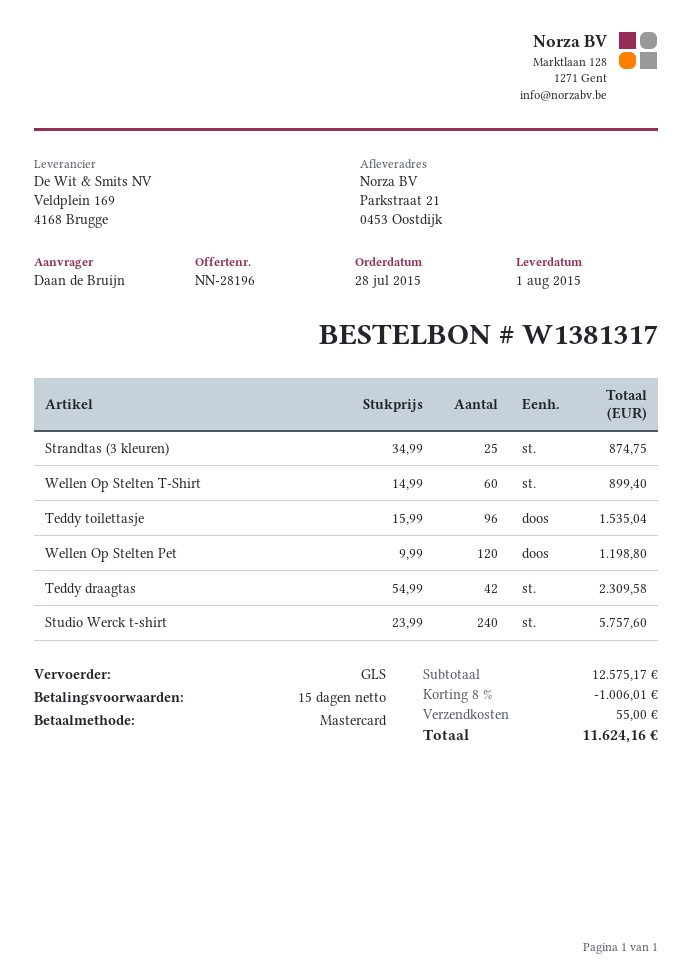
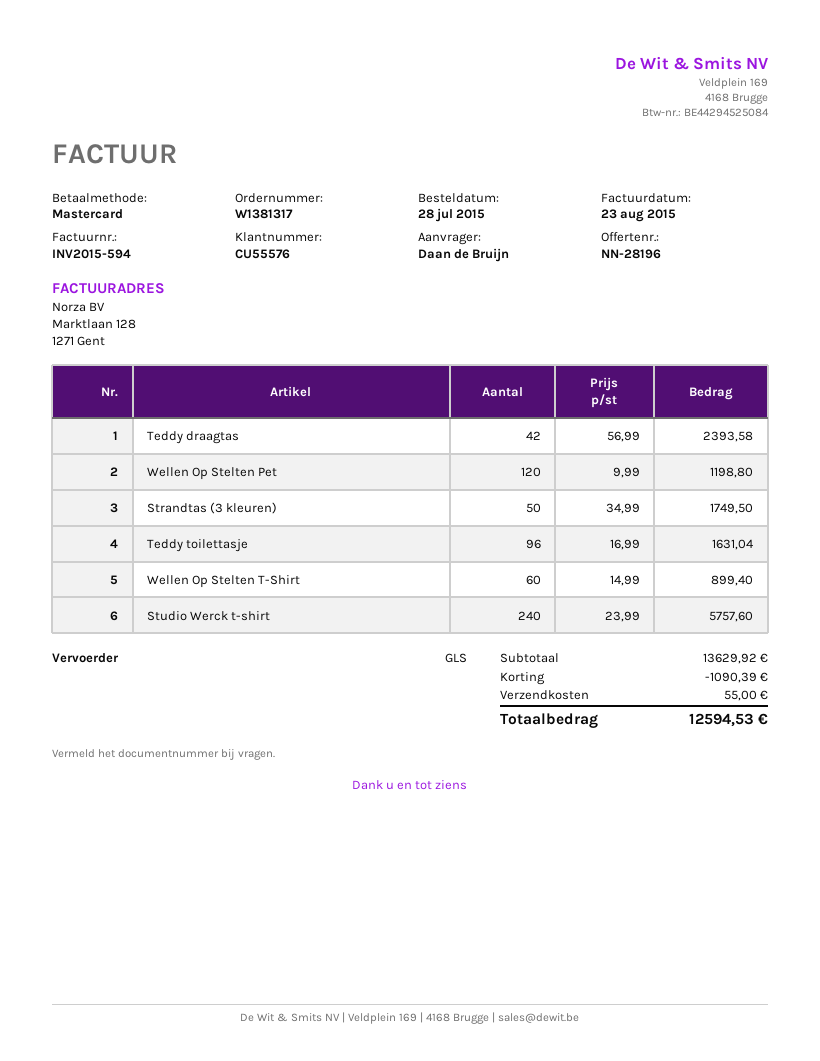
Strandtas (3 kleuren): 25 x 34.99 = 874.75 -> 50 x 34.99 = 1749.50
Teddy toilettasje: 96 x 15.99 = 1535.04 -> 96 x 16.99 = 1631.04
Teddy draagtas: 42 x 54.99 = 2309.58 -> 42 x 56.99 = 2393.58
subtotal: 12575.17 -> 13629.92
discount: 1006.01 -> 1090.39
total: 11624.16 -> 12594.53

